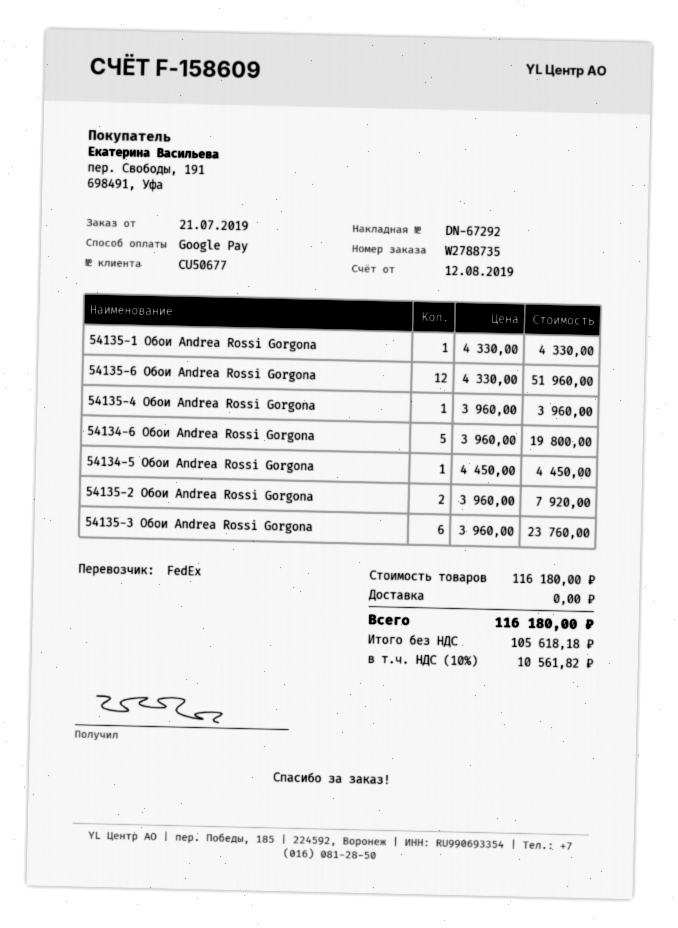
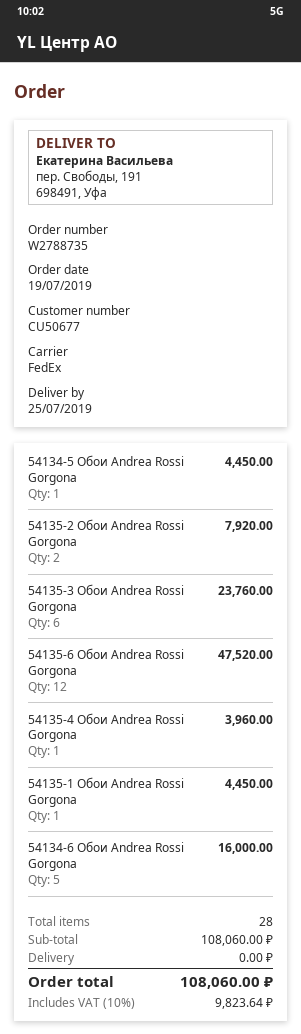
order date: 2019-07-21 -> 2019-07-19
54135-1 Обои Andrea Rossi Gorgona: 1 for 4330.00 -> 1 for 4450.00
54135-6 Обои Andrea Rossi Gorgona: 12 for 51960.00 -> 12 for 47520.00
54134-6 Обои Andrea Rossi Gorgona: 5 for 19800.00 -> 5 for 16000.00
subtotal: 116180.00 -> 108060.00
tax: 10% = 10561.82 -> 10% = 9823.64
total: 116180.00 -> 108060.00

